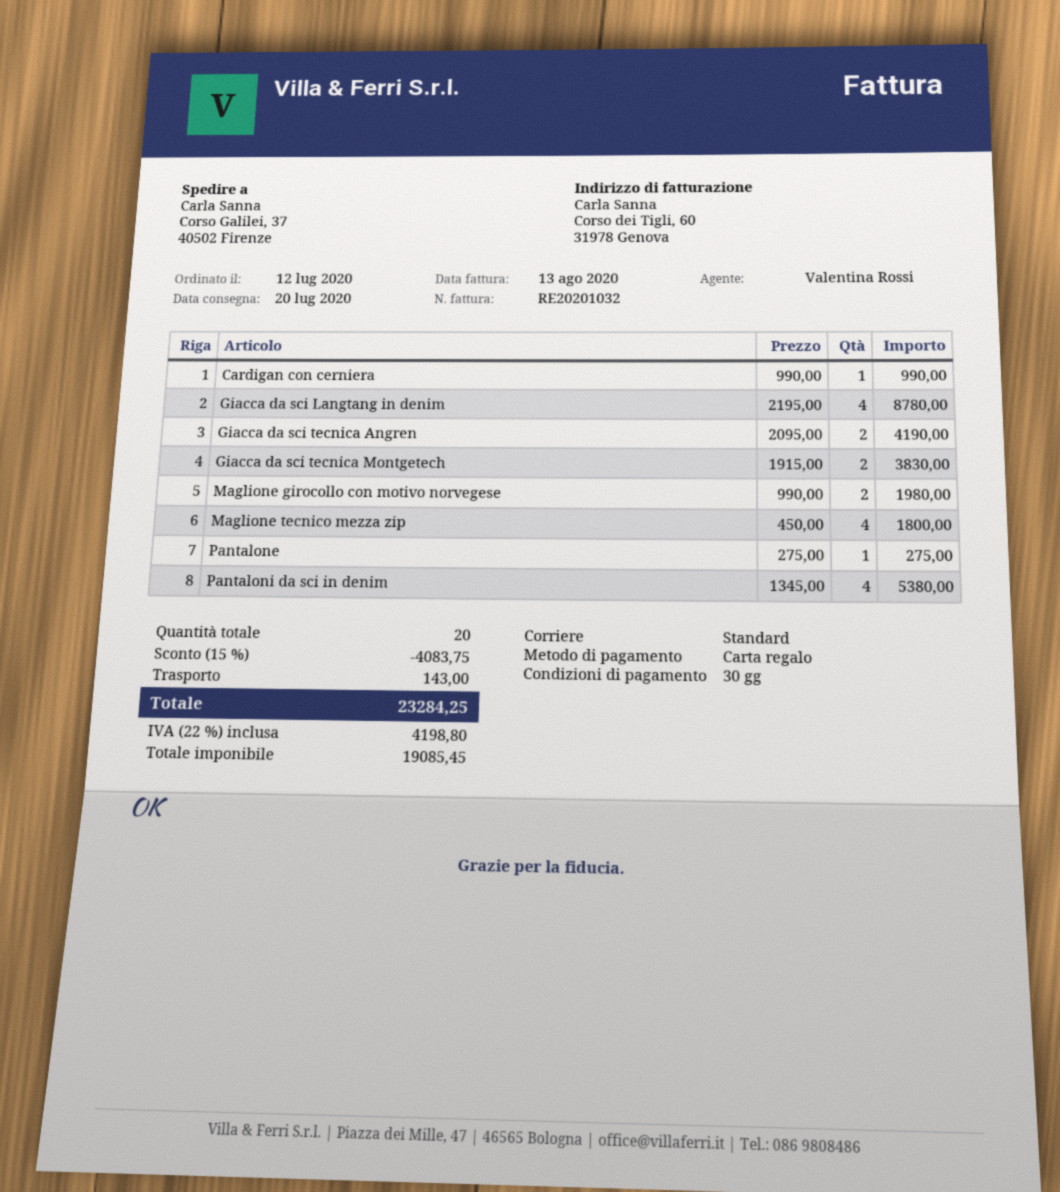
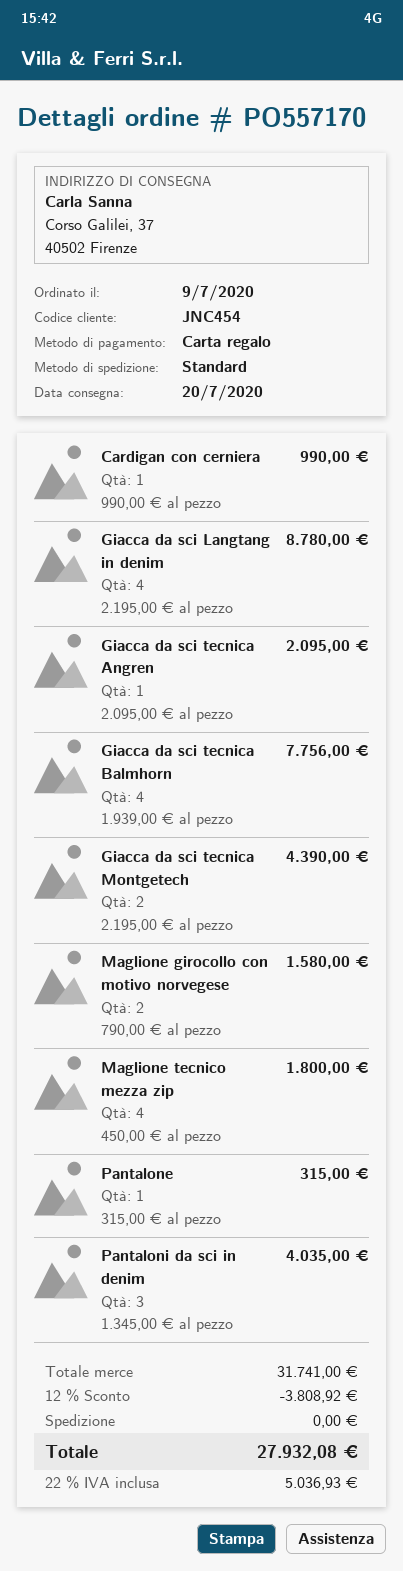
order date: 2020-07-12 -> 2020-07-09
Giacca da sci tecnica Angren: 2 x 2095.00 = 4190.00 -> 1 x 2095.00 = 2095.00
Giacca da sci tecnica Montgetech: 2 x 1915.00 = 3830.00 -> 2 x 2195.00 = 4390.00
Maglione girocollo con motivo norvegese: 2 x 990.00 = 1980.00 -> 2 x 790.00 = 1580.00
Pantalone: 1 x 275.00 = 275.00 -> 1 x 315.00 = 315.00
Pantaloni da sci in denim: 4 x 1345.00 = 5380.00 -> 3 x 1345.00 = 4035.00
Giacca da sci tecnica Balmhorn: none -> 4 x 1939.00 = 7756.00
discount: 15% = 4083.75 -> 12% = 3808.92
shipping: 143.00 -> 0.00
tax: 22% = 4198.80 -> 22% = 5036.93
total: 23284.25 -> 27932.08

